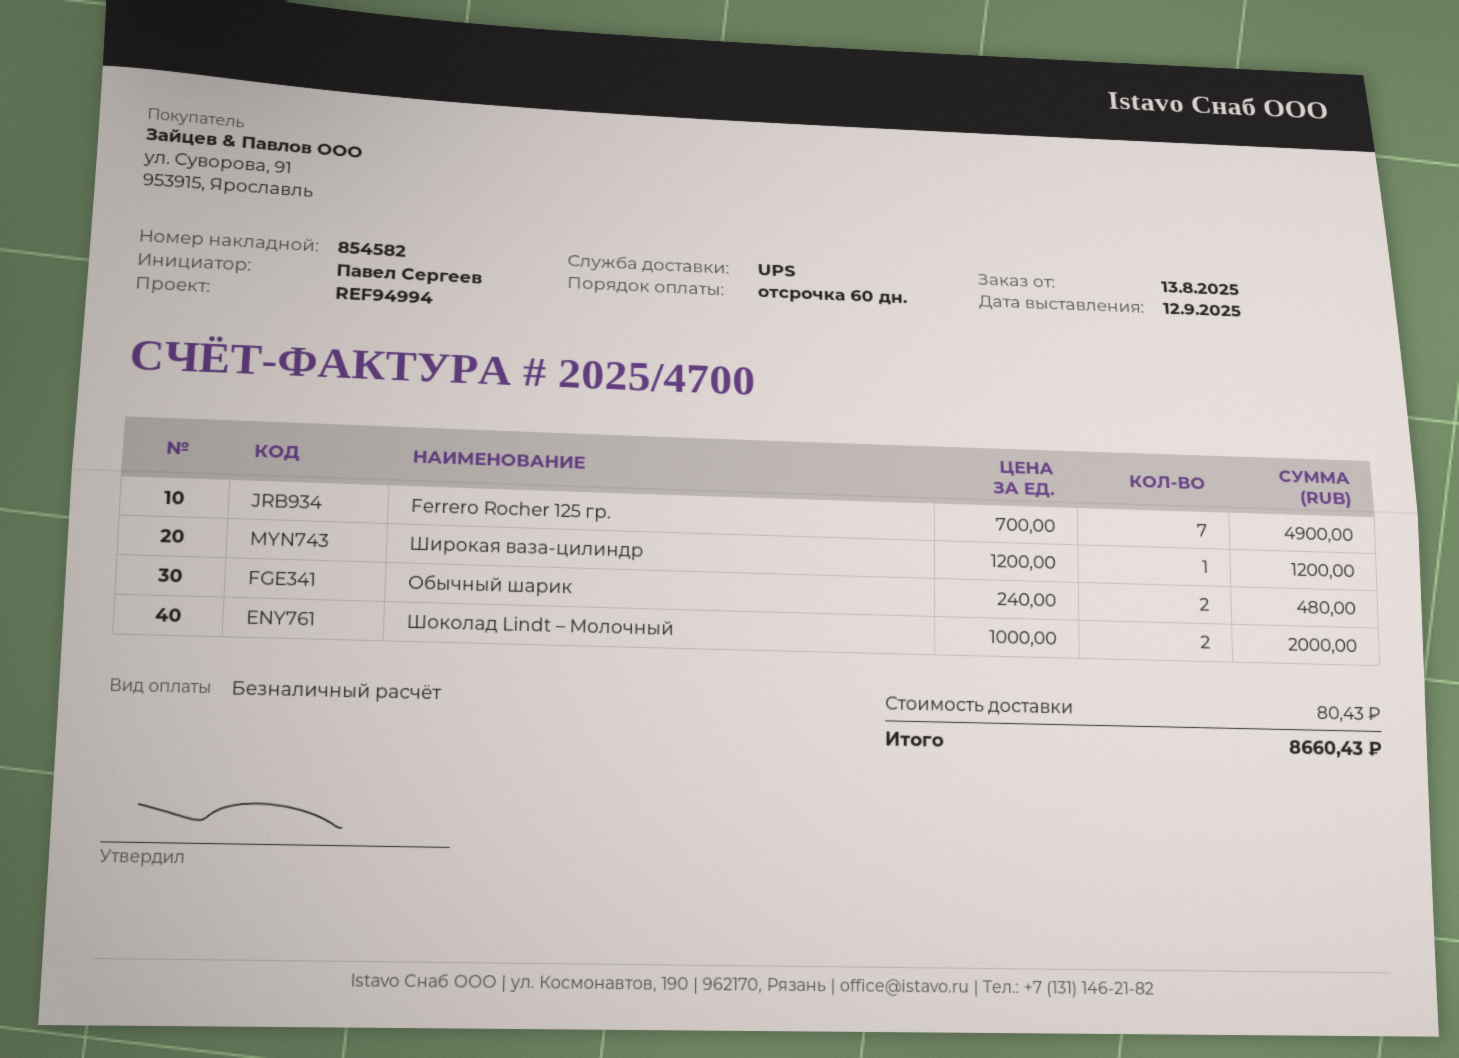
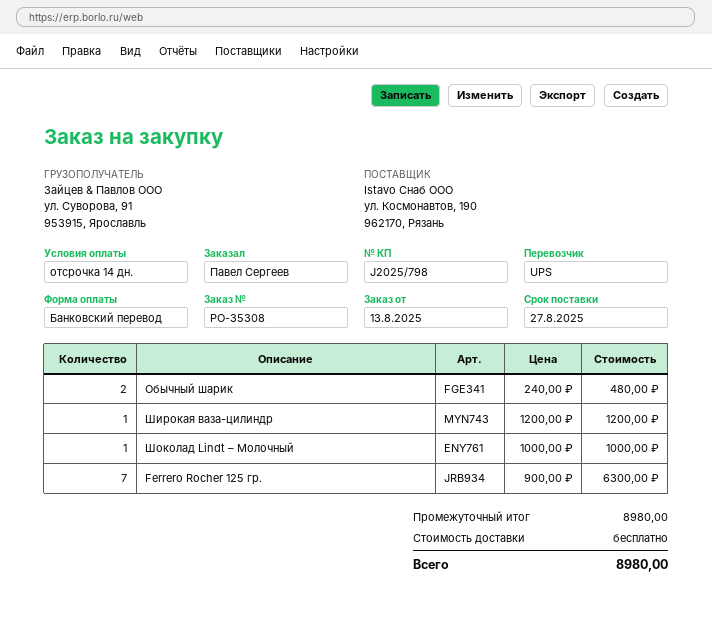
payment terms: 60 days -> 14 days
Ferrero Rocher 125 гр.: 7 x 700.00 = 4900.00 -> 7 x 900.00 = 6300.00
Шоколад Lindt – Молочный: 2 x 1000.00 = 2000.00 -> 1 x 1000.00 = 1000.00
shipping: 80.43 -> 0.00
total: 8660.43 -> 8980.00

